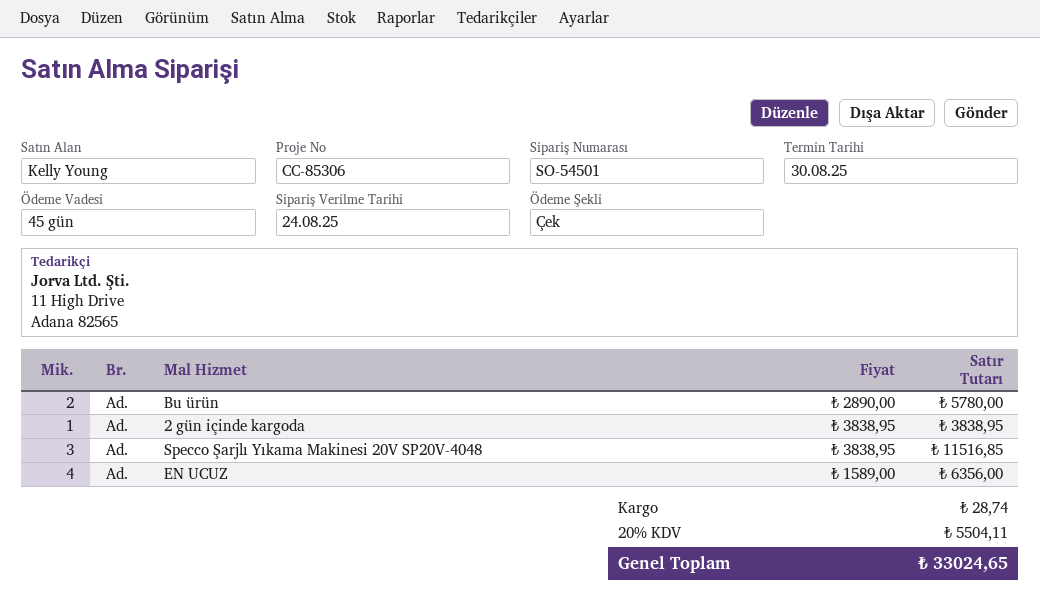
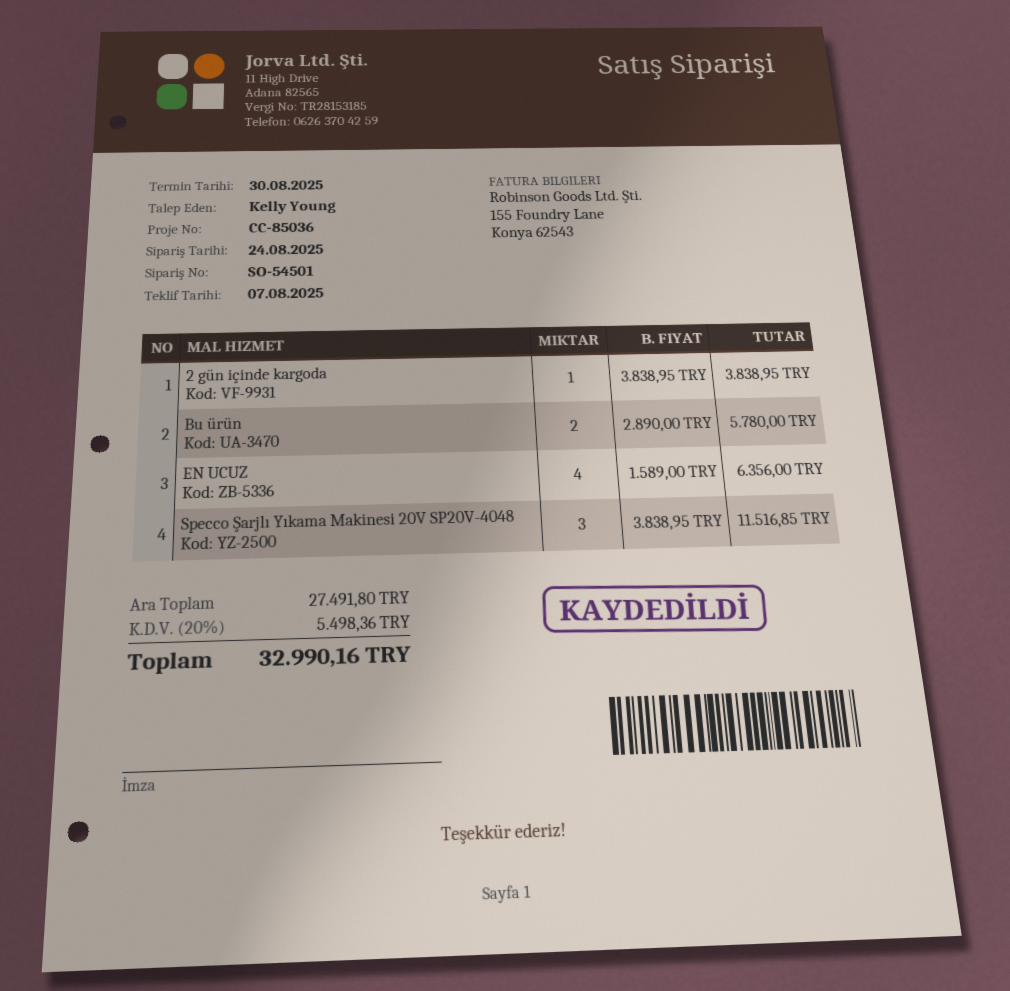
reference: CC-85306 -> CC-85036
shipping: 28.74 -> none
tax: 20% = 5504.11 -> 20% = 5498.36
total: 33024.65 -> 32990.16

